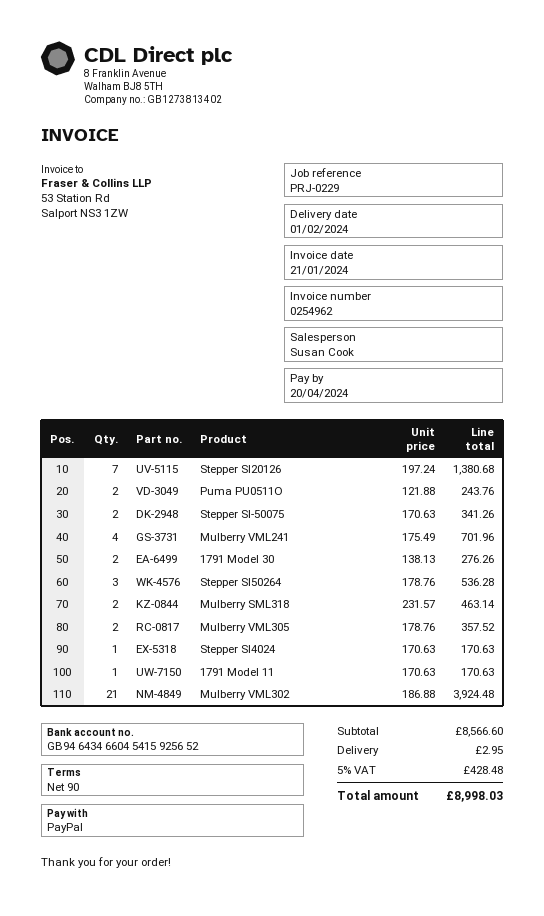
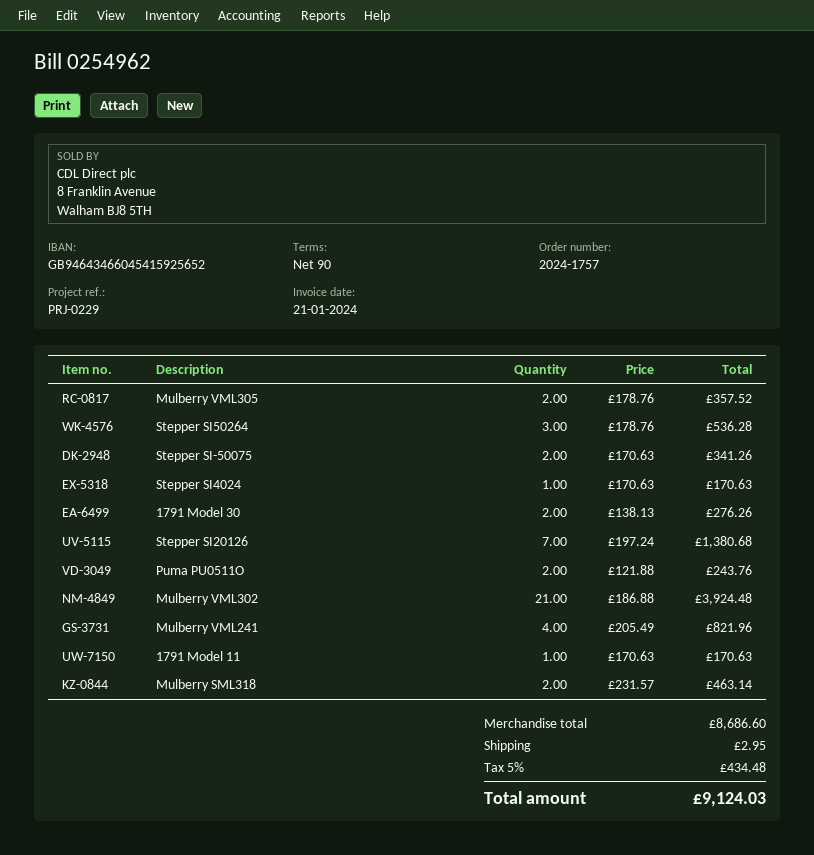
Mulberry VML241: 4 x 175.49 = 701.96 -> 4 x 205.49 = 821.96
subtotal: 8566.60 -> 8686.60
tax: 5% = 428.48 -> 5% = 434.48
total: 8998.03 -> 9124.03

